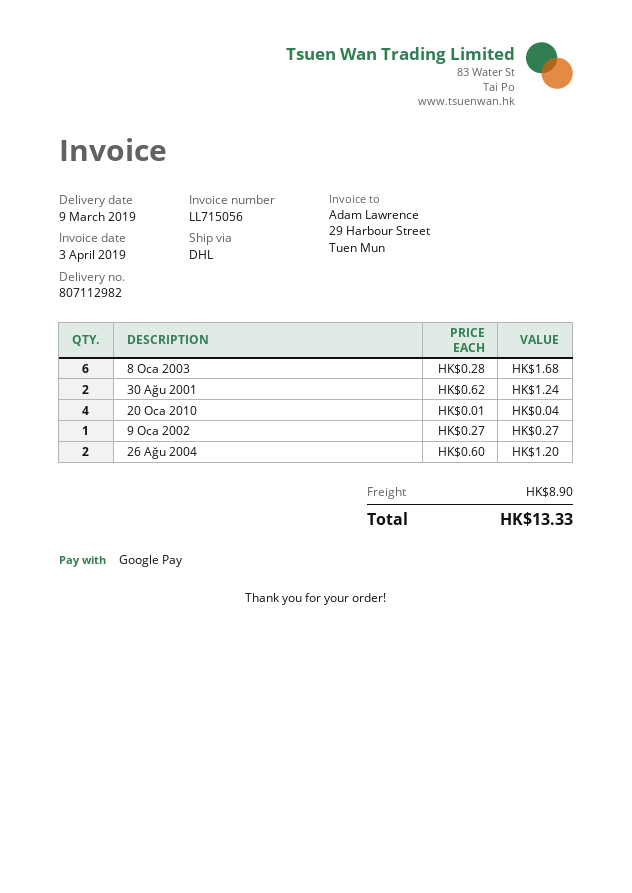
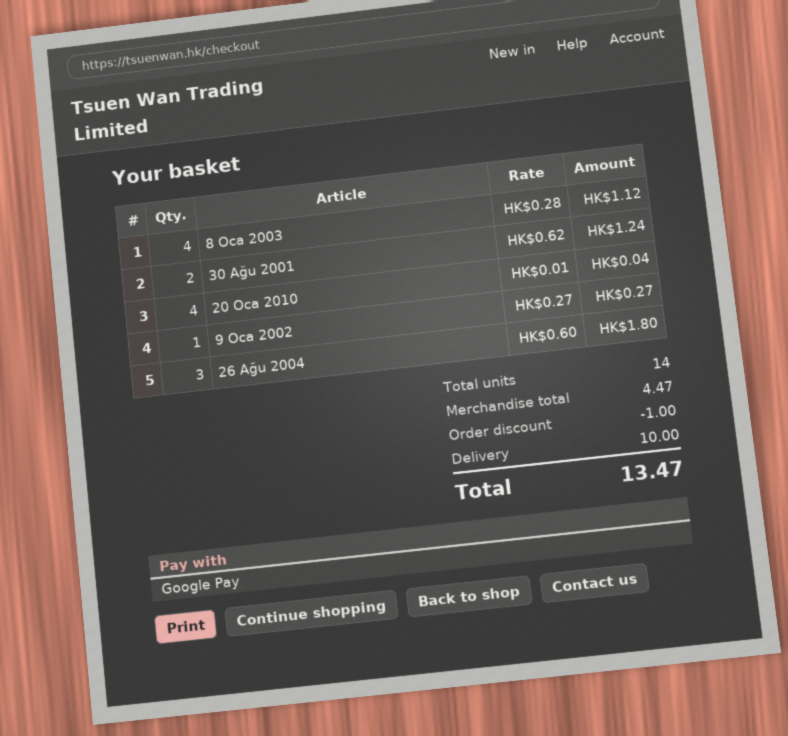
8 Oca 2003: 6 x 0.28 = 1.68 -> 4 x 0.28 = 1.12
26 Ağu 2004: 2 x 0.60 = 1.20 -> 3 x 0.60 = 1.80
discount: none -> 1.00
shipping: 8.90 -> 10.00
total: 13.33 -> 13.47

